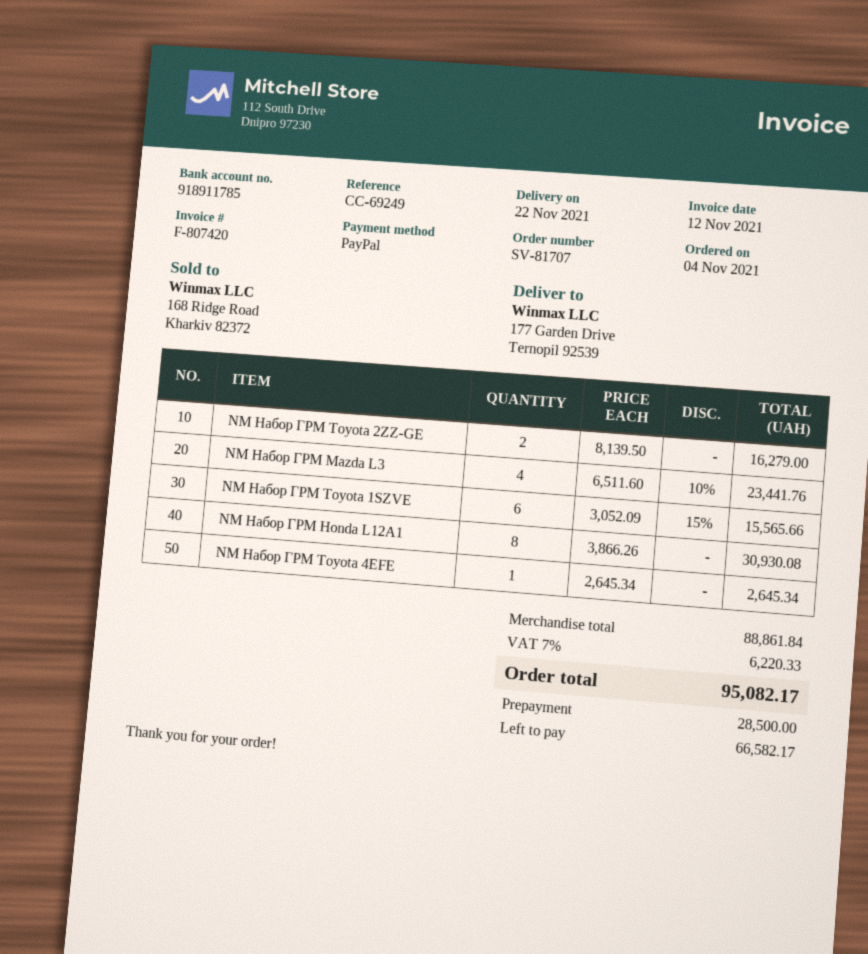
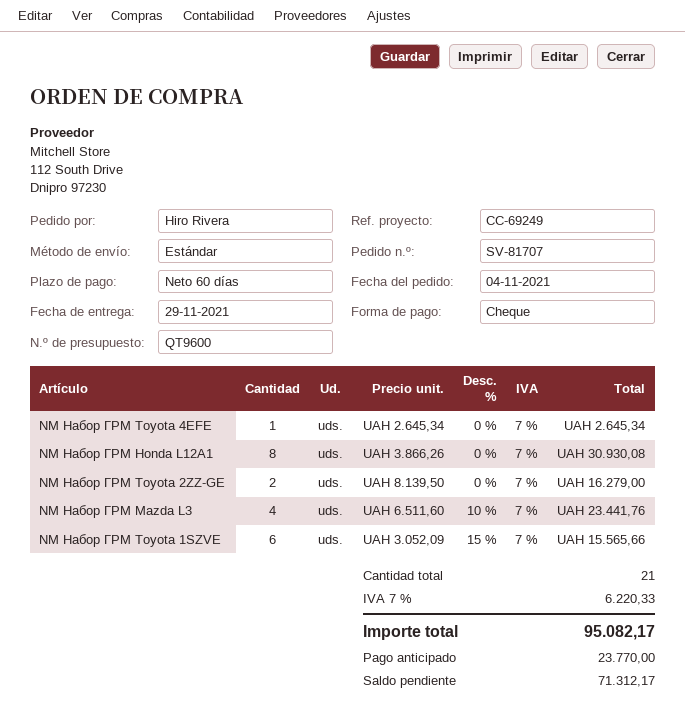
delivery date: 2021-11-22 -> 2021-11-29
payment method: PayPal -> cheque
deposit: 28500.00 -> 23770.00
balance: 66582.17 -> 71312.17

